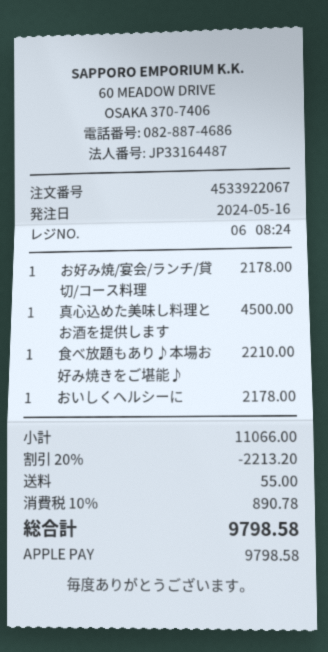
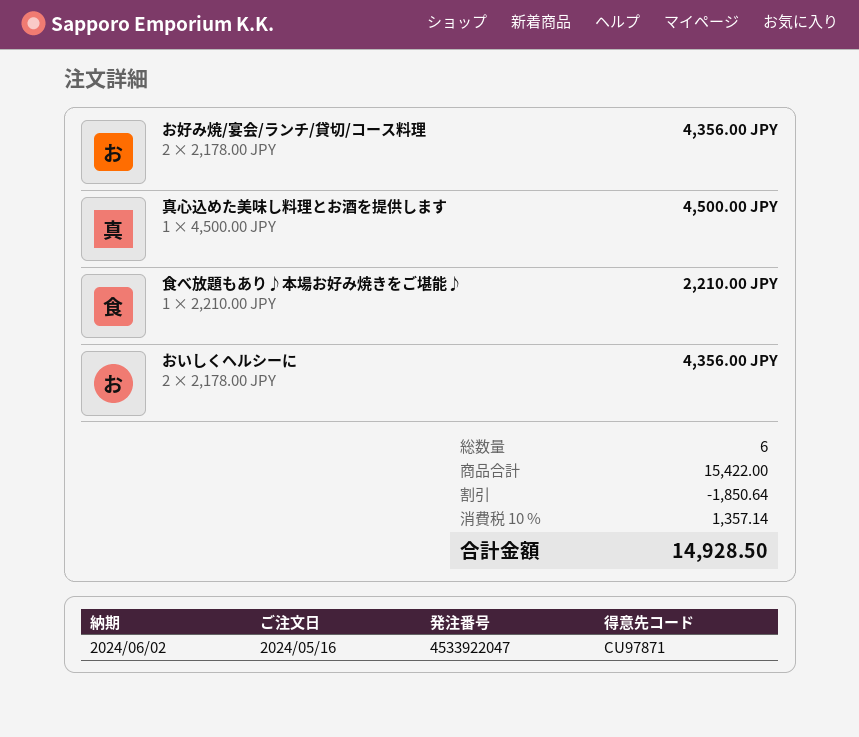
order number: 4533922067 -> 4533922047
お好み焼/宴会/ランチ/貸切/コース料理: 1 for 2178.00 -> 2 for 4356.00
おいしくヘルシーに: 1 for 2178.00 -> 2 for 4356.00
subtotal: 11066.00 -> 15422.00
discount: 2213.20 -> 1850.64
shipping: 55.00 -> none
tax: 10% = 890.78 -> 10% = 1357.14
total: 9798.58 -> 14928.50

